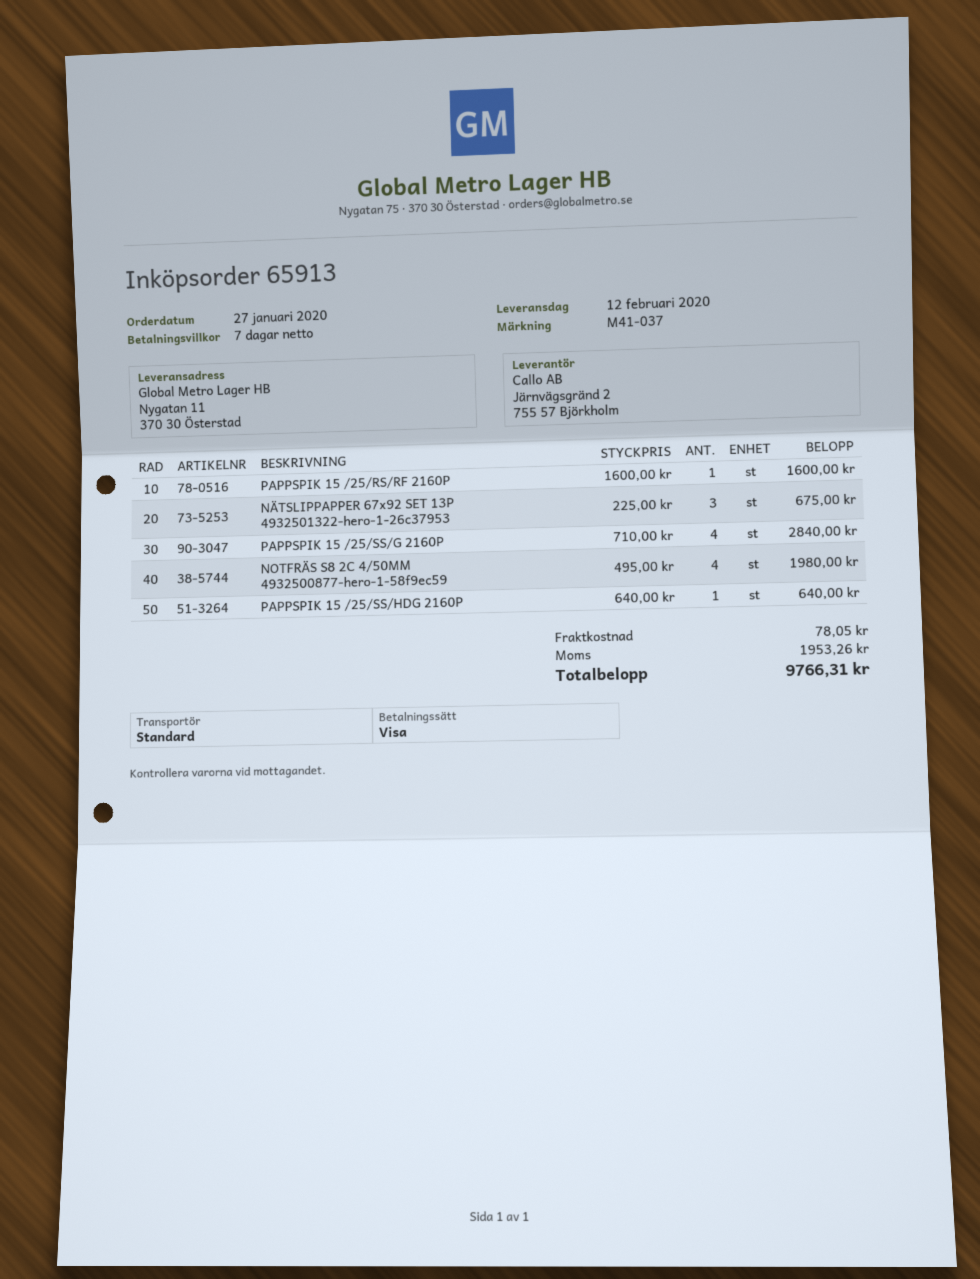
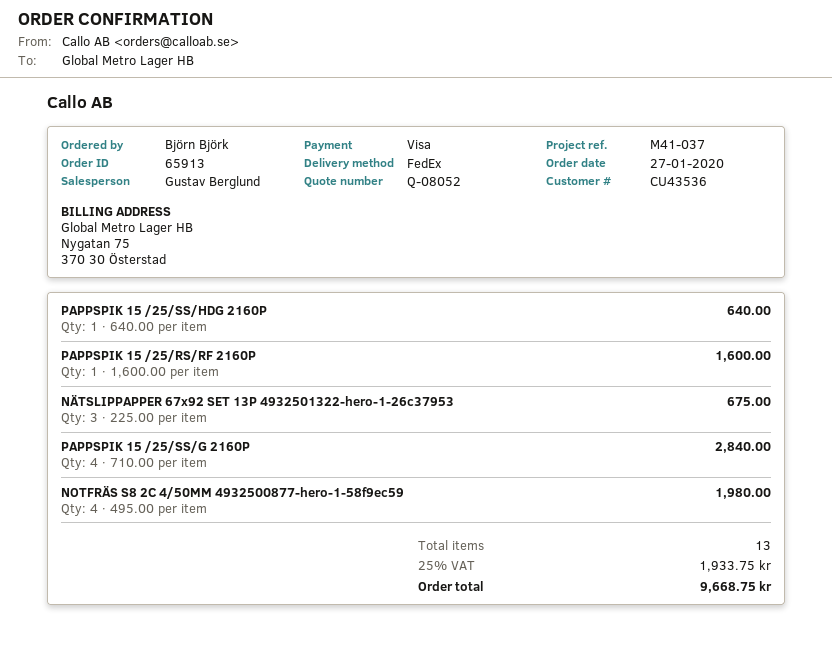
shipping method: standard -> FedEx
shipping: 78.05 -> none
tax: 1953.26 -> 1933.75
total: 9766.31 -> 9668.75

